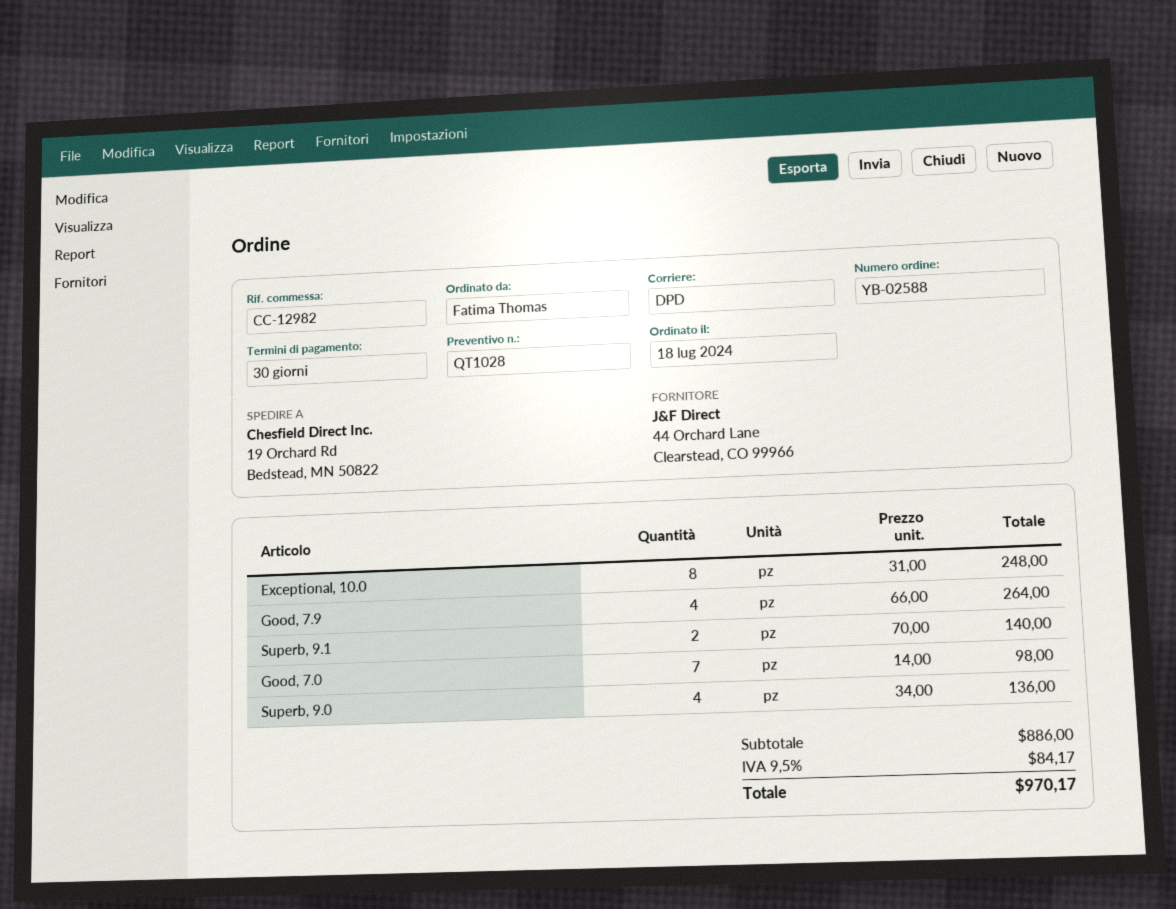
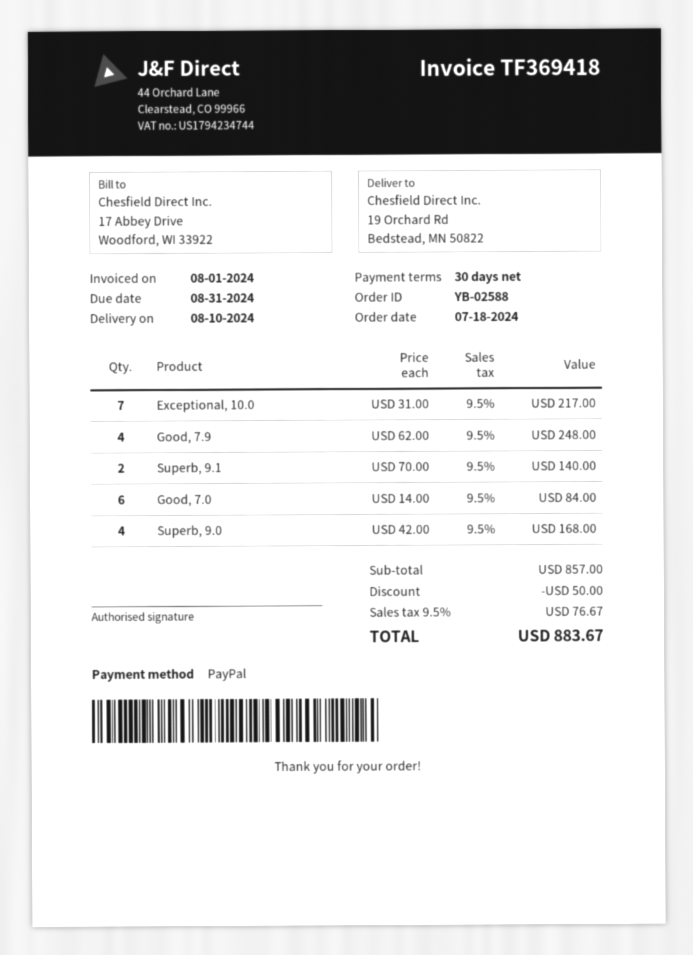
Exceptional, 10.0: 8 x 31.00 = 248.00 -> 7 x 31.00 = 217.00
Good, 7.9: 4 x 66.00 = 264.00 -> 4 x 62.00 = 248.00
Good, 7.0: 7 x 14.00 = 98.00 -> 6 x 14.00 = 84.00
Superb, 9.0: 4 x 34.00 = 136.00 -> 4 x 42.00 = 168.00
subtotal: 886.00 -> 857.00
discount: none -> 50.00
tax: 9.5% = 84.17 -> 9.5% = 76.67
total: 970.17 -> 883.67

